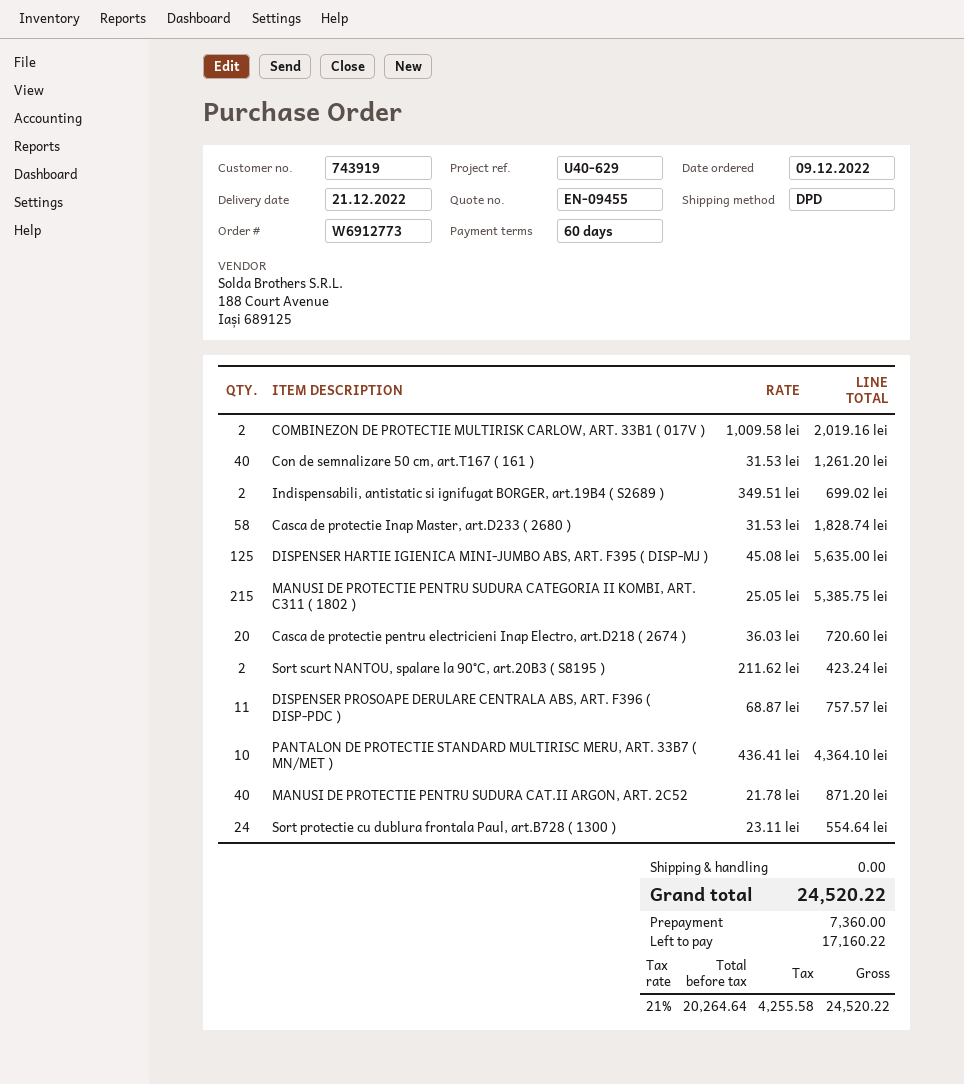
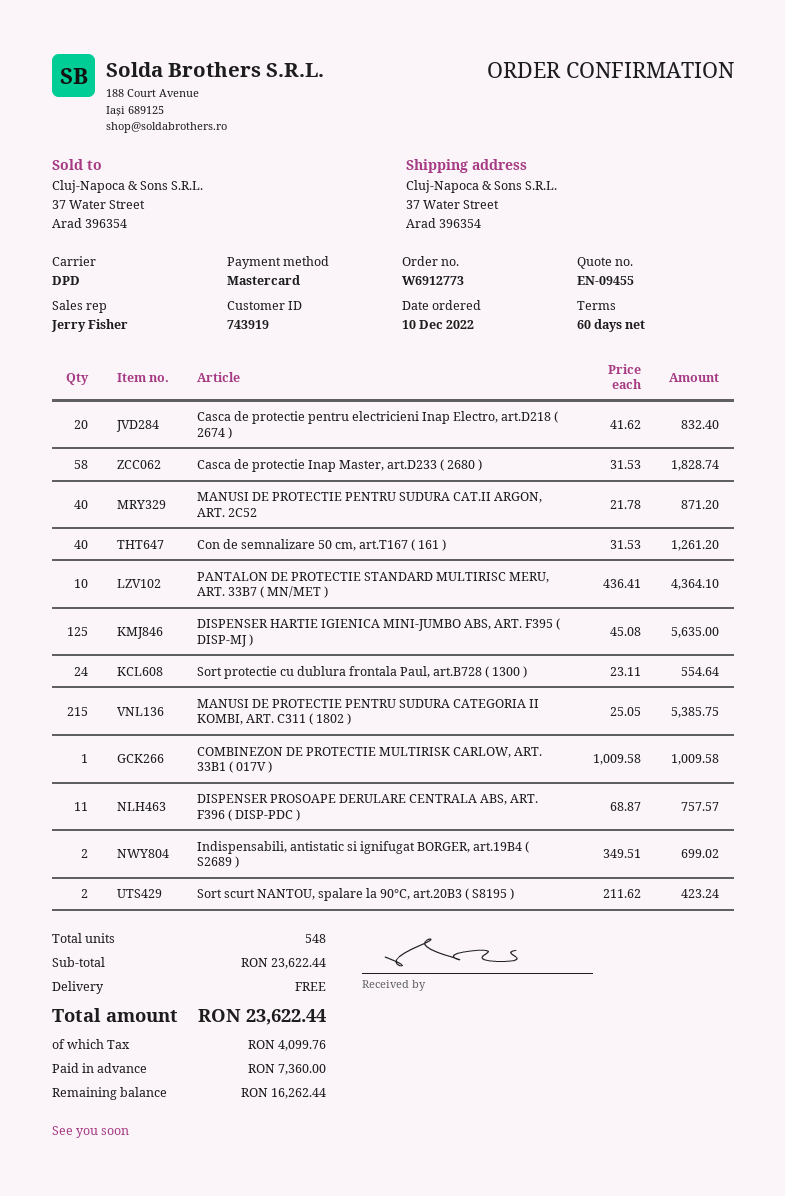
order date: 2022-12-09 -> 2022-12-10
COMBINEZON DE PROTECTIE MULTIRISK CARLOW, ART. 33B1 ( 017V ): 2 x 1009.58 = 2019.16 -> 1 x 1009.58 = 1009.58
Casca de protectie pentru electricieni Inap Electro, art.D218 ( 2674 ): 20 x 36.03 = 720.60 -> 20 x 41.62 = 832.40
tax: 4255.58 -> 4099.76
total: 24520.22 -> 23622.44
balance: 17160.22 -> 16262.44

